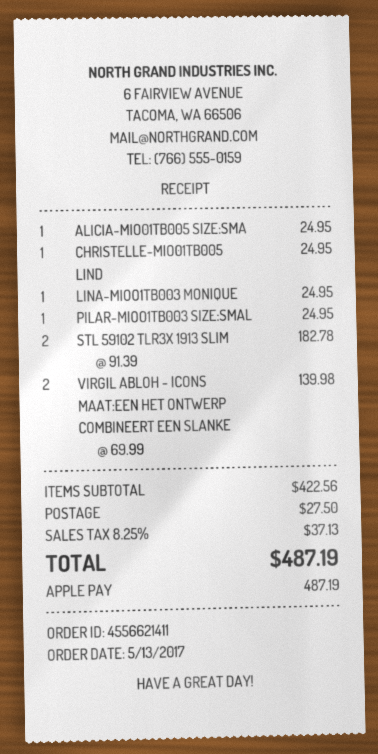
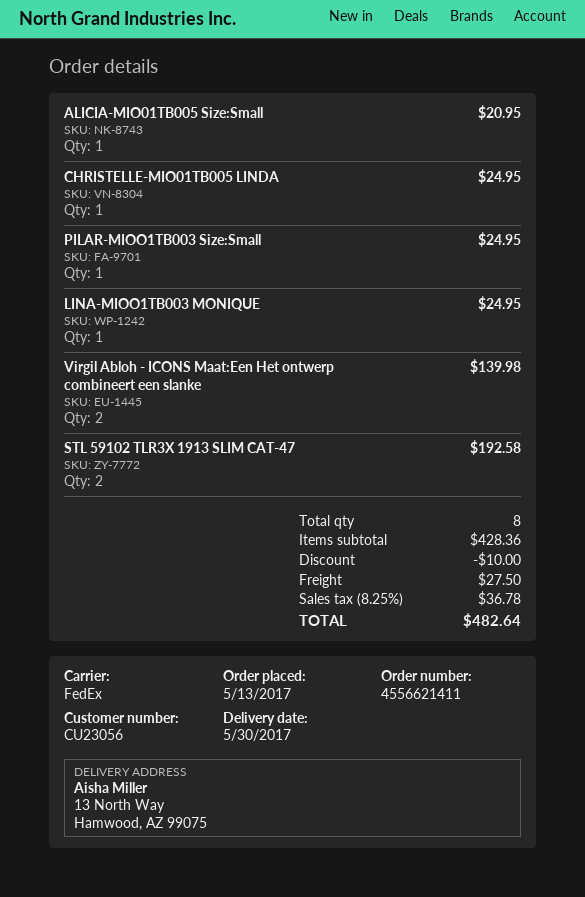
ALICIA-MIO01TB005 SIZE:SMA: 1 for 24.95 -> 1 for 20.95
STL 59102 TLR3X 1913 SLIM: 2 for 182.78 -> 2 for 192.58
subtotal: 422.56 -> 428.36
discount: none -> 10.00
tax: 8.25% = 37.13 -> 8.25% = 36.78
total: 487.19 -> 482.64

